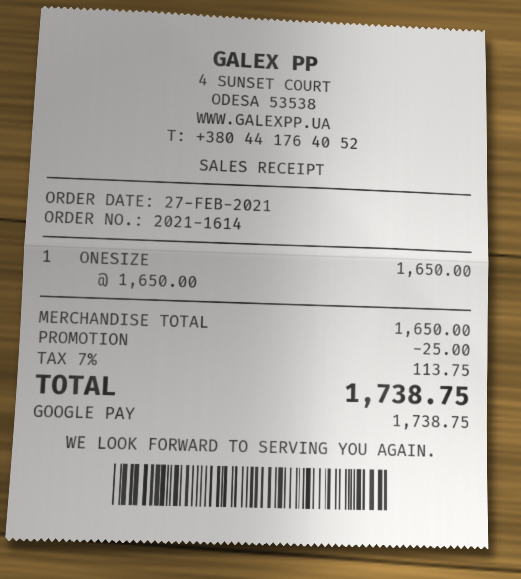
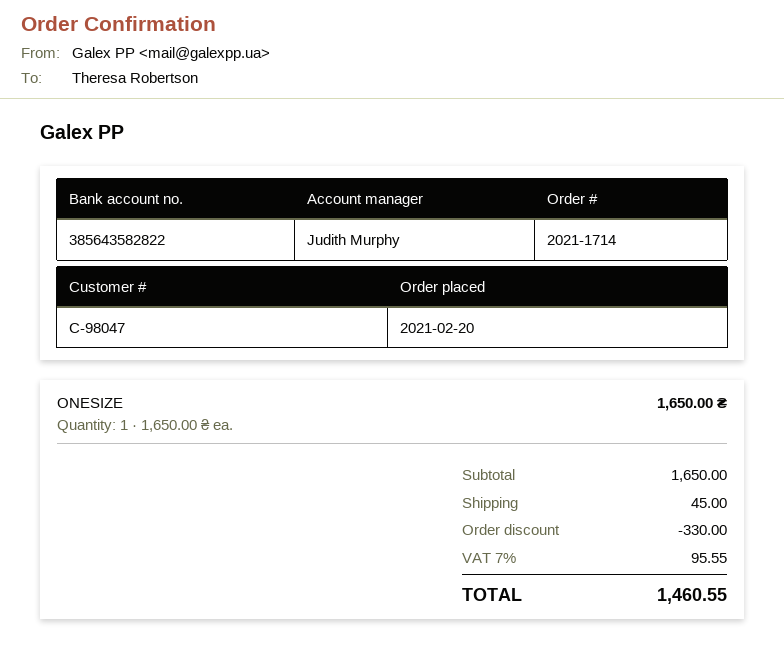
order number: 2021-1614 -> 2021-1714
order date: 2021-02-27 -> 2021-02-20
discount: 25.00 -> 330.00
shipping: none -> 45.00
tax: 7% = 113.75 -> 7% = 95.55
total: 1738.75 -> 1460.55

